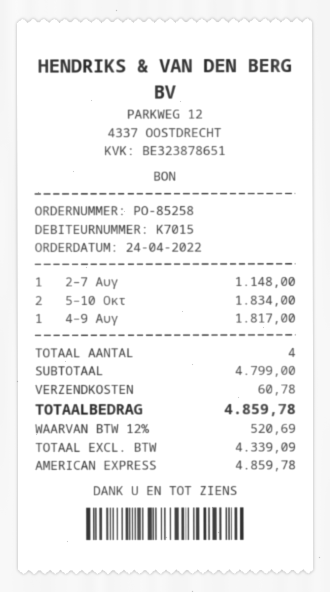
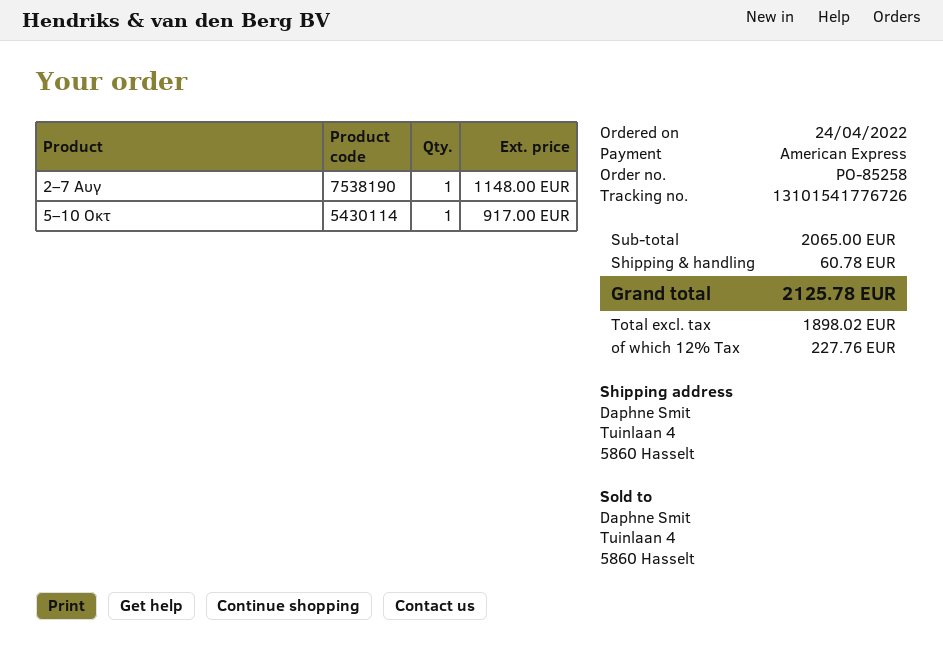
5–10 Οκτ: 2 for 1834.00 -> 1 for 917.00
4–9 Αυγ: 1 for 1817.00 -> none
subtotal: 4799.00 -> 2065.00
net: 4339.09 -> 1898.02
tax: 12% = 520.69 -> 12% = 227.76
total: 4859.78 -> 2125.78

